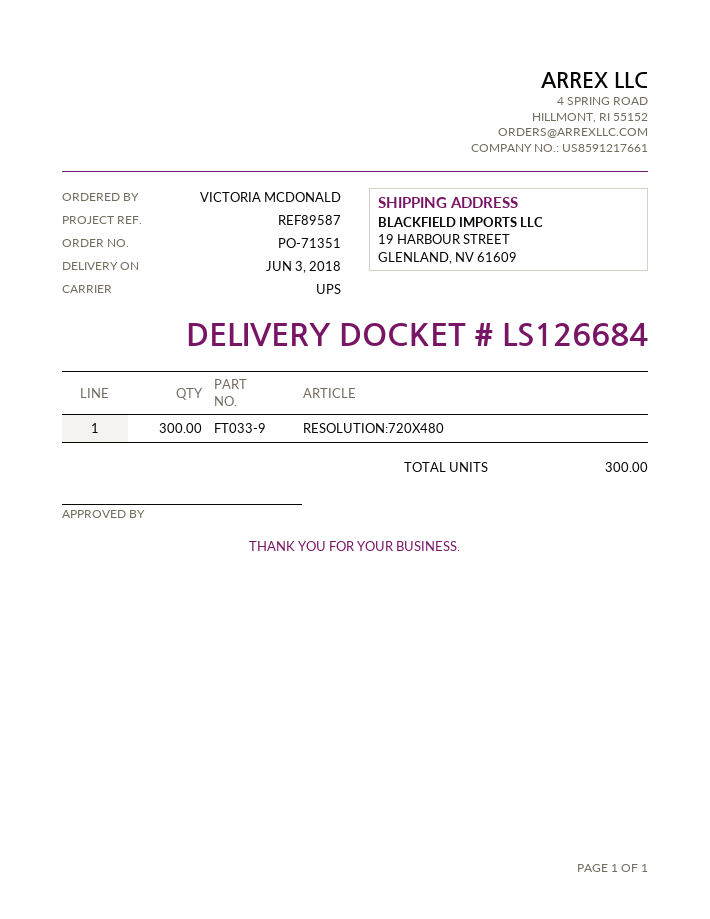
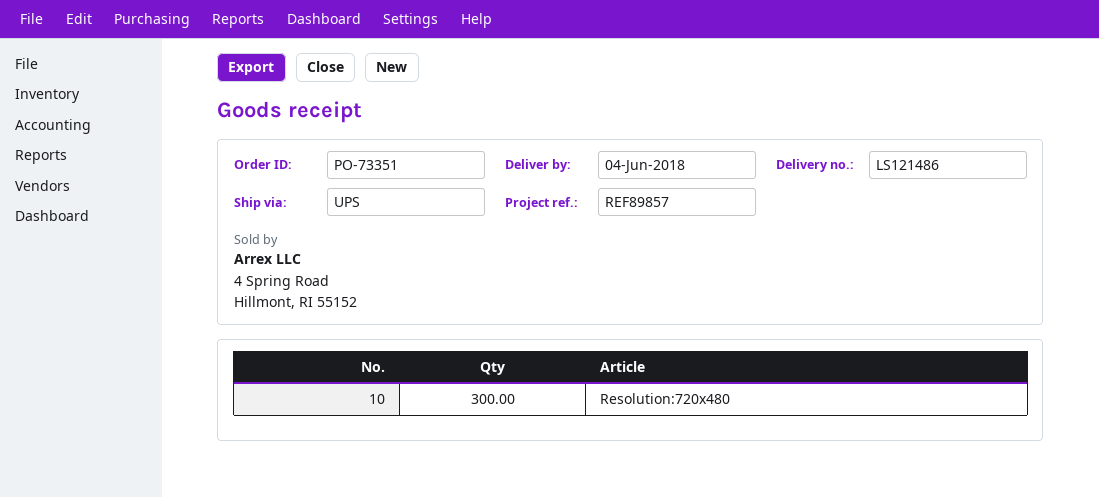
order number: PO-71351 -> PO-73351
delivery note number: LS126684 -> LS121486
delivery date: 2018-06-03 -> 2018-06-04
reference: REF89587 -> REF89857

